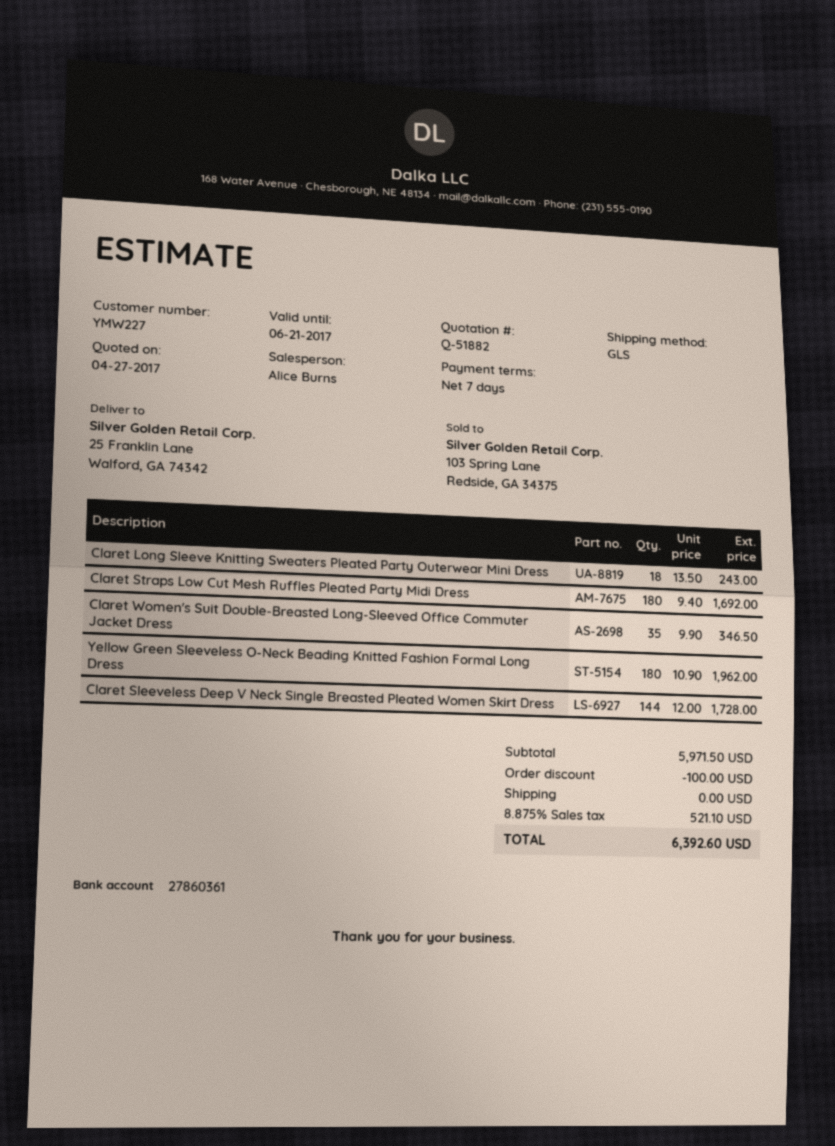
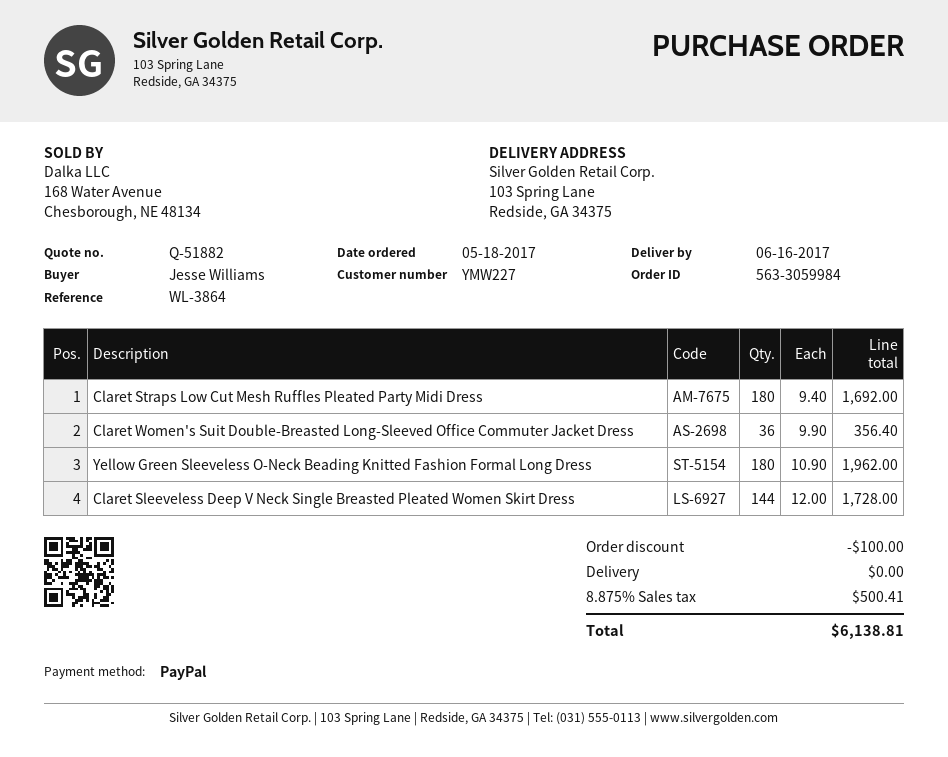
ship to: 25 Franklin Lane, Walford, GA 74342 -> 103 Spring Lane, Redside, GA 34375
Claret Long Sleeve Knitting Sweaters Pleated Party Outerwear Mini Dress: 18 x 13.50 = 243.00 -> none
Claret Women's Suit Double-Breasted Long-Sleeved Office Commuter Jacket Dress: 35 x 9.90 = 346.50 -> 36 x 9.90 = 356.40
tax: 8.875% = 521.10 -> 8.875% = 500.41
total: 6392.60 -> 6138.81

